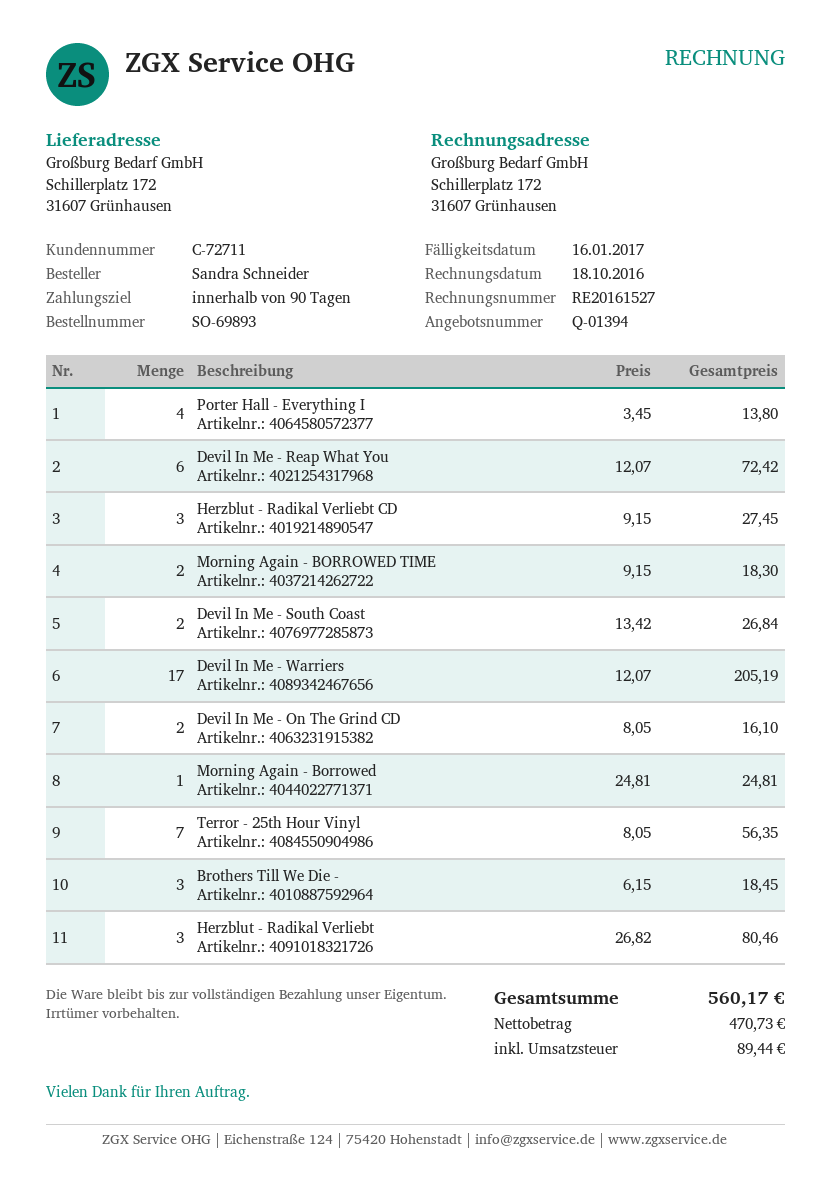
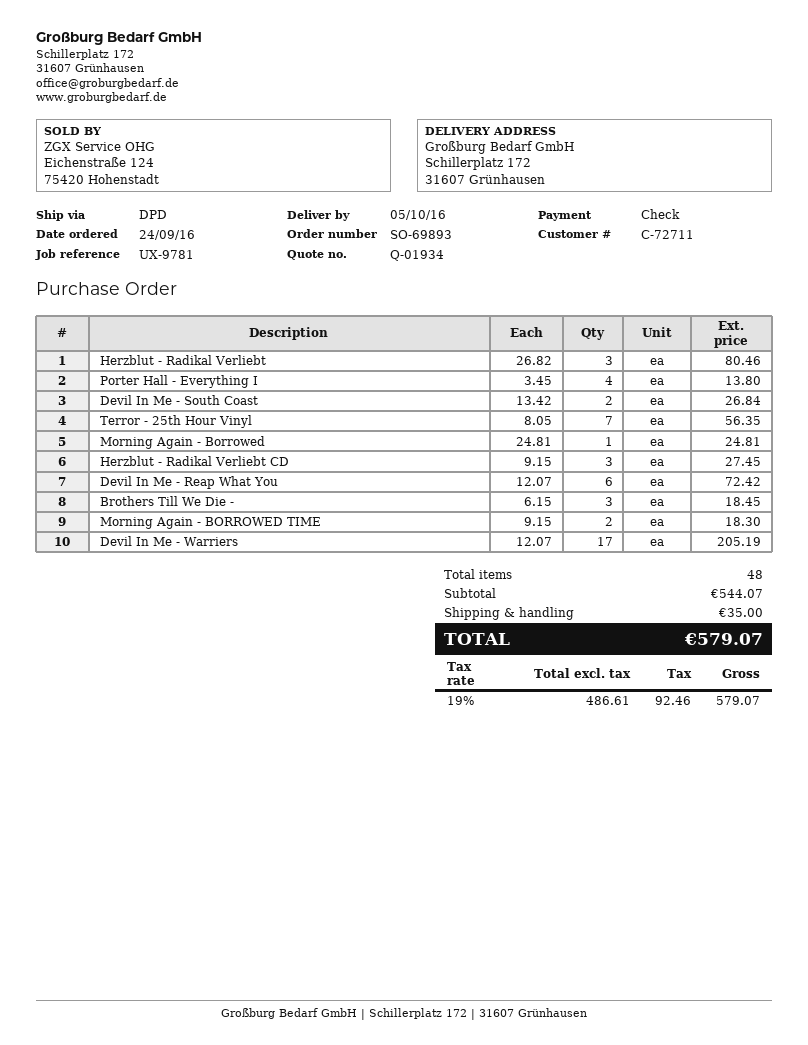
quote number: Q-01394 -> Q-01934
Devil In Me - On The Grind CD: 2 x 8.05 = 16.10 -> none
shipping: none -> 35.00
net: 470.73 -> 486.61
tax: 89.44 -> 92.46
total: 560.17 -> 579.07

